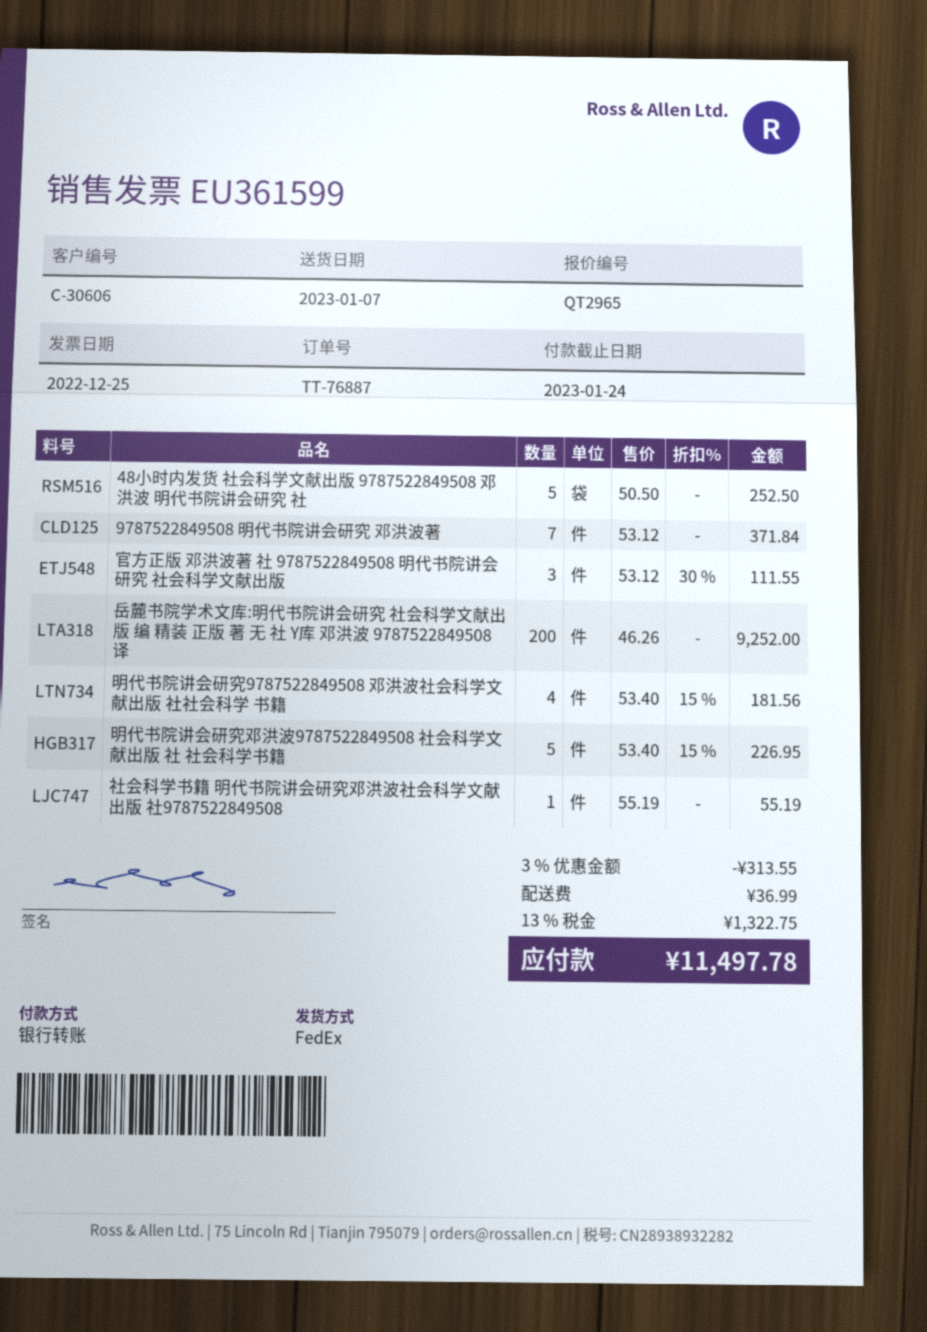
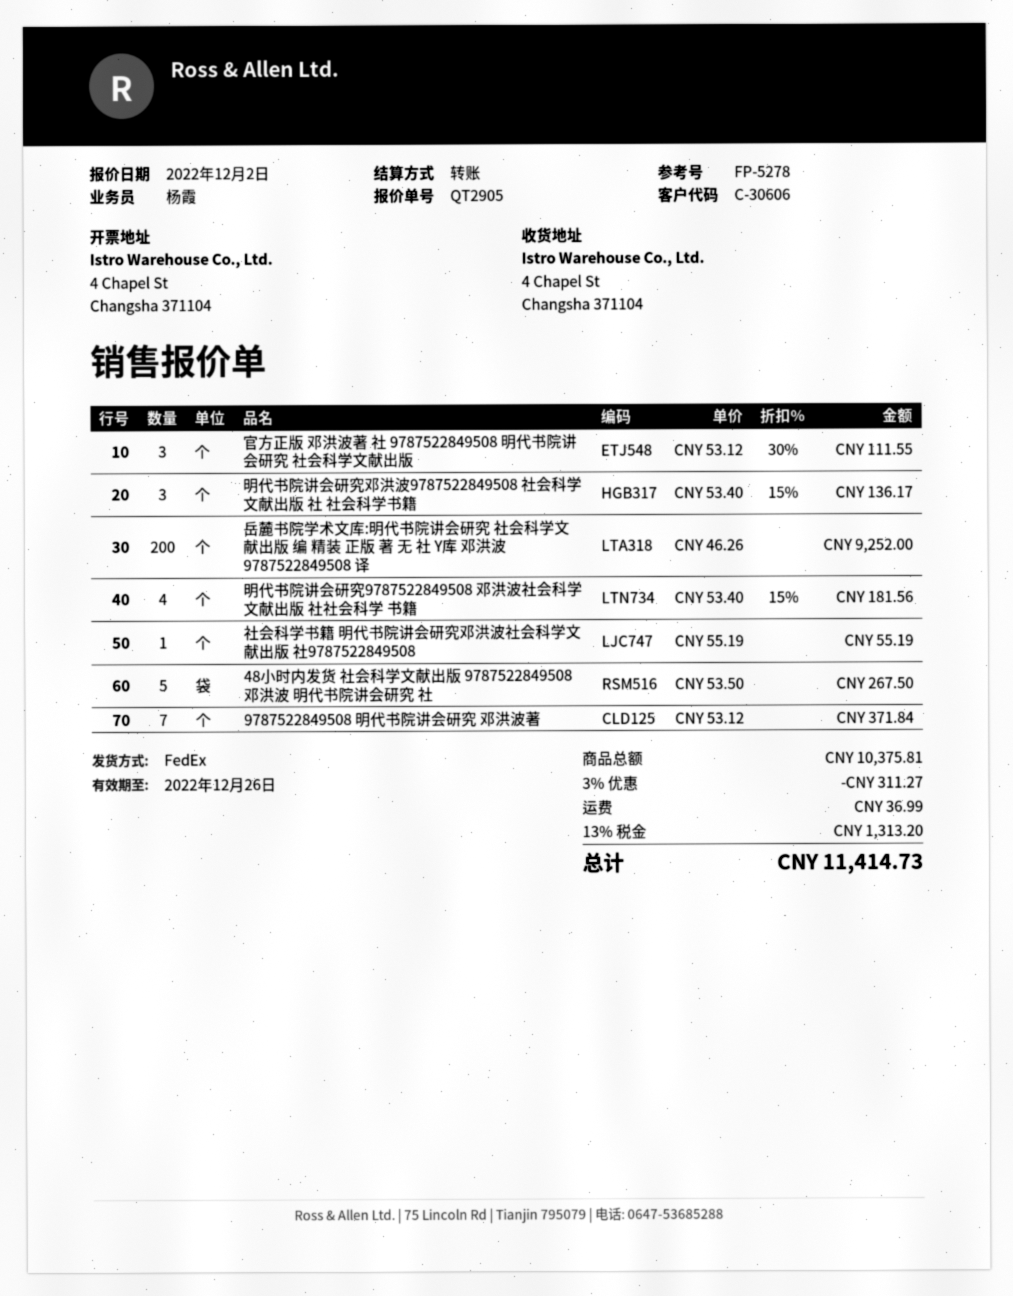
quote number: QT2965 -> QT2905
48小时内发货 社会科学文献出版 9787522849508 邓洪波 明代书院讲会研究 社: 5 x 50.50 = 252.50 -> 5 x 53.50 = 267.50
明代书院讲会研究邓洪波9787522849508 社会科学文献出版 社 社会科学书籍: 5 x 53.40 - 15% = 226.95 -> 3 x 53.40 - 15% = 136.17
discount: 3% = 313.55 -> 3% = 311.27
tax: 13% = 1322.75 -> 13% = 1313.20
total: 11497.78 -> 11414.73

